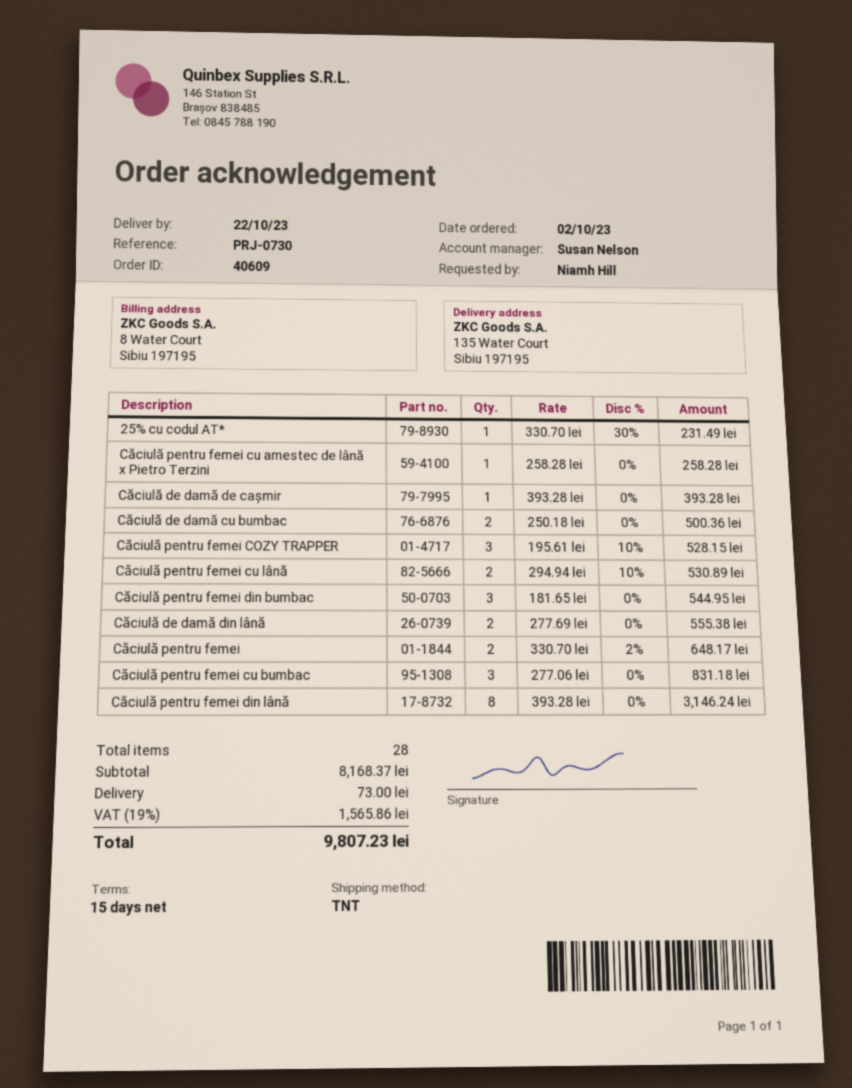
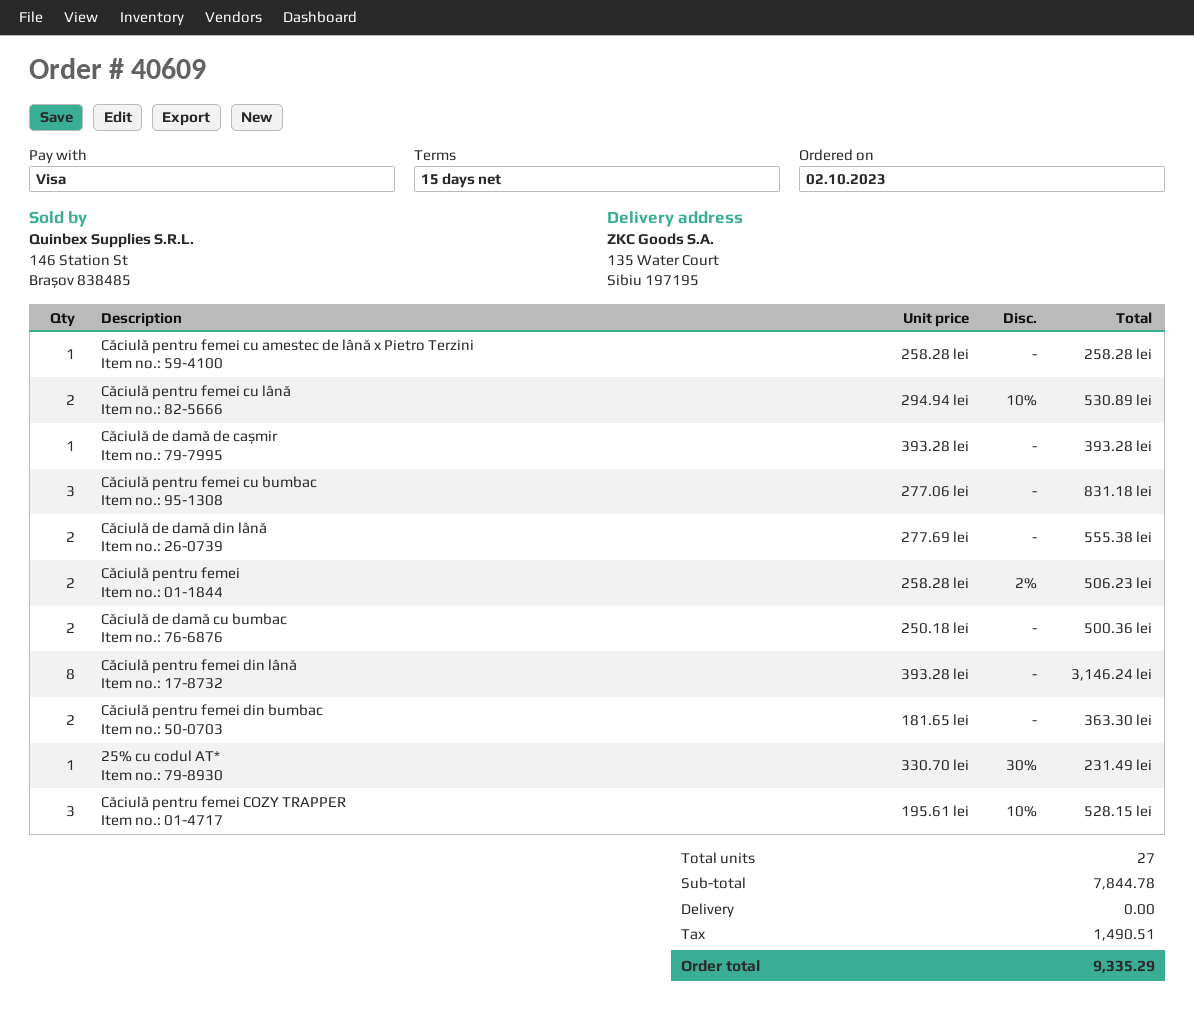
Căciulă pentru femei din bumbac: 3 x 181.65 = 544.95 -> 2 x 181.65 = 363.30
Căciulă pentru femei: 2 x 330.70 - 2% = 648.17 -> 2 x 258.28 - 2% = 506.23
total quantity: 28 -> 27
subtotal: 8168.37 -> 7844.78
shipping: 73.00 -> 0.00
tax: 1565.86 -> 1490.51
total: 9807.23 -> 9335.29

